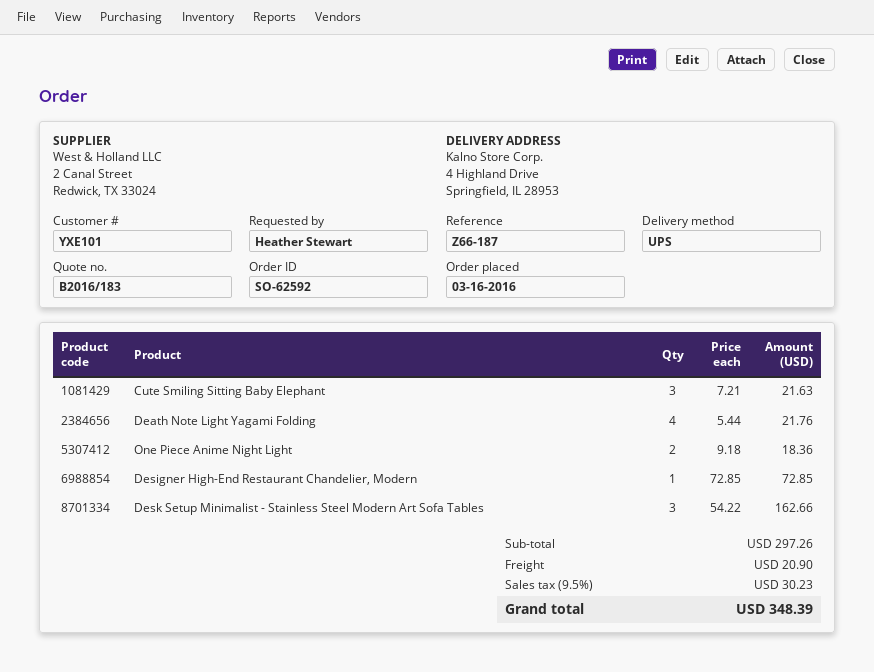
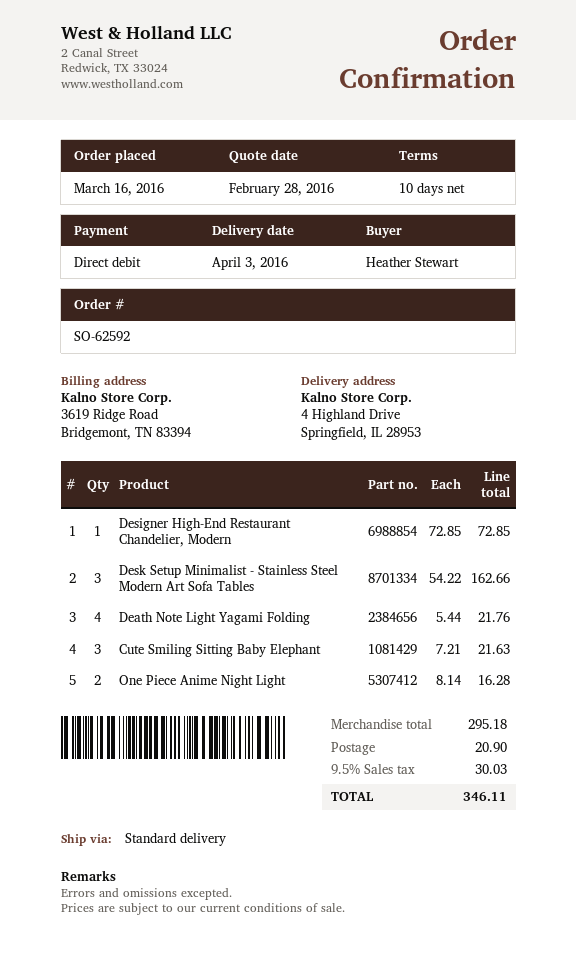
shipping method: UPS -> standard
One Piece Anime Night Light: 2 x 9.18 = 18.36 -> 2 x 8.14 = 16.28
subtotal: 297.26 -> 295.18
tax: 9.5% = 30.23 -> 9.5% = 30.03
total: 348.39 -> 346.11

